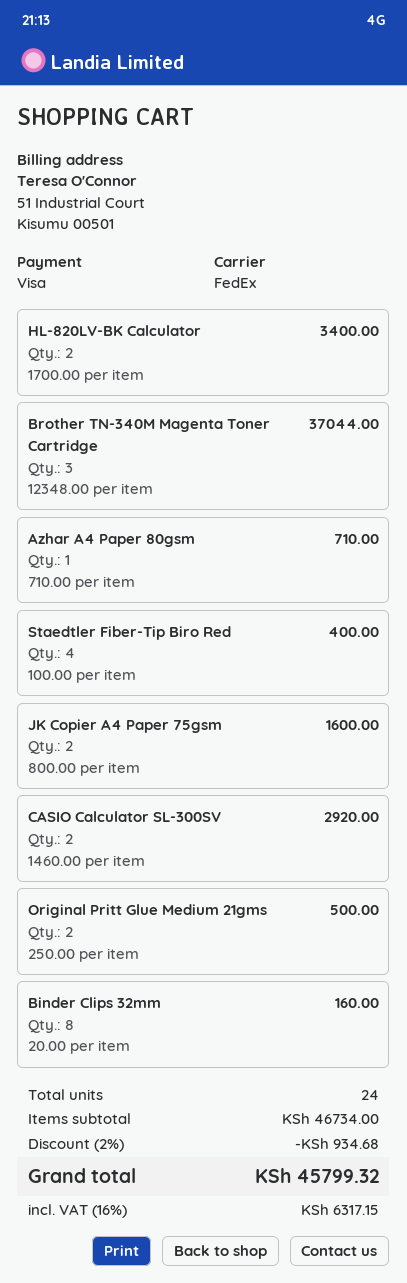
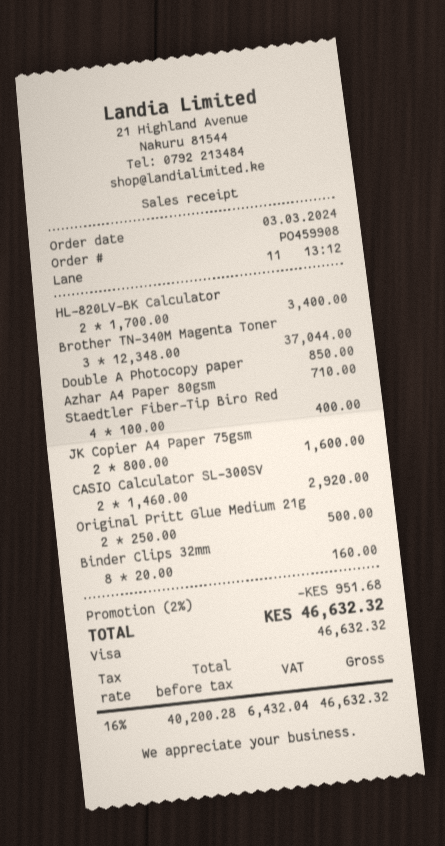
Double A Photocopy paper: none -> 1 x 850.00 = 850.00
discount: 2% = 934.68 -> 2% = 951.68
tax: 16% = 6317.15 -> 16% = 6432.04
total: 45799.32 -> 46632.32

